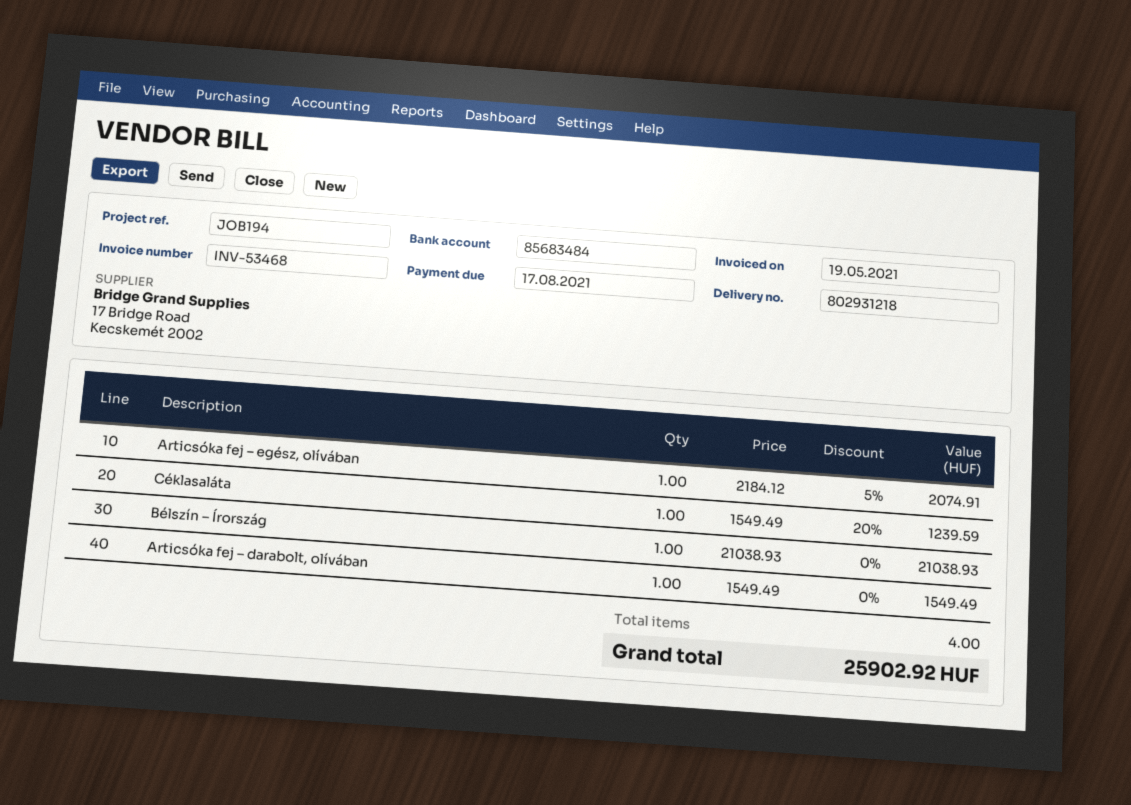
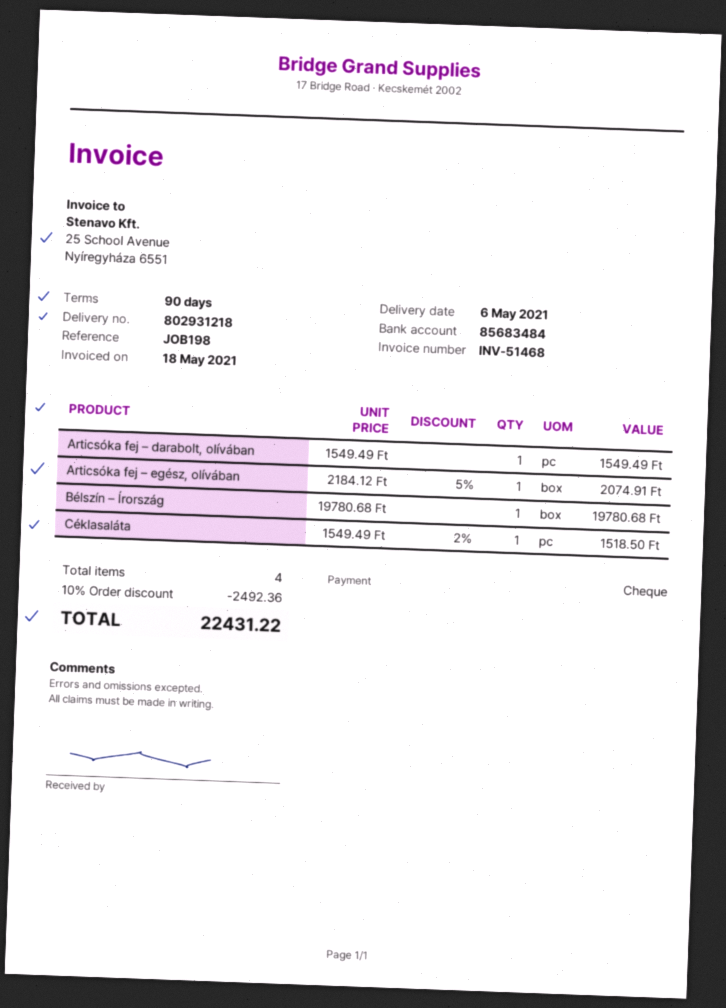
invoice number: INV-53468 -> INV-51468
invoice date: 2021-05-19 -> 2021-05-18
reference: JOB194 -> JOB198
Céklasaláta: 1 x 1549.49 - 20% = 1239.59 -> 1 x 1549.49 - 2% = 1518.50
Bélszín – Írország: 1 x 21038.93 = 21038.93 -> 1 x 19780.68 = 19780.68
discount: none -> 10% = 2492.36
total: 25902.92 -> 22431.22

